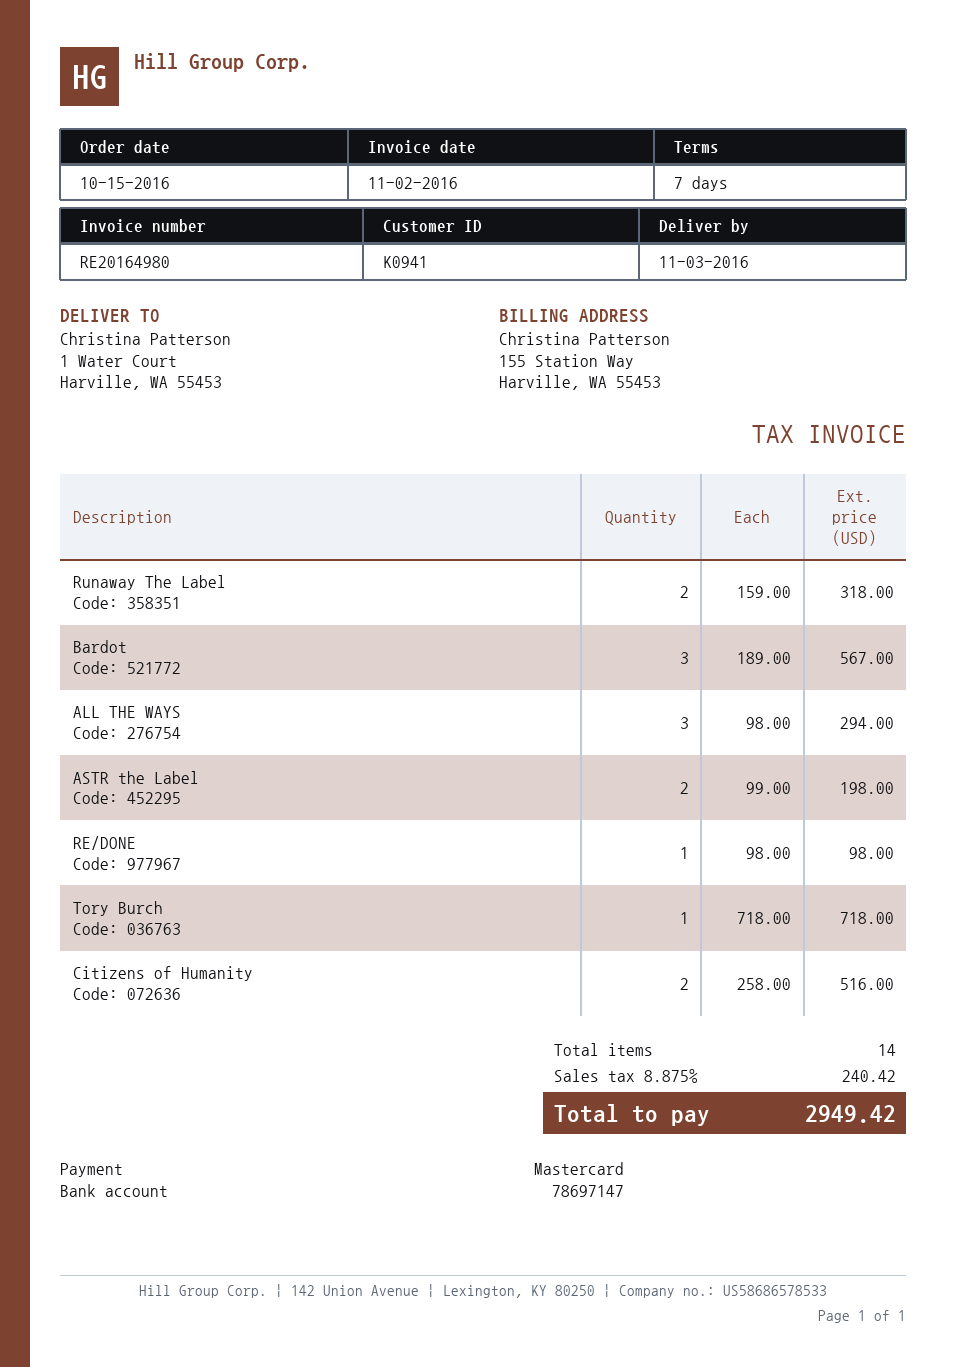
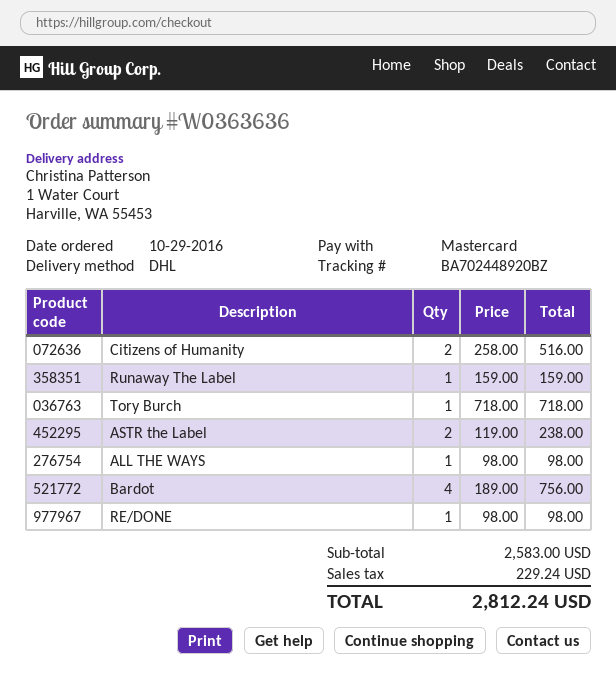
order date: 2016-10-15 -> 2016-10-29
Runaway The Label: 2 x 159.00 = 318.00 -> 1 x 159.00 = 159.00
Bardot: 3 x 189.00 = 567.00 -> 4 x 189.00 = 756.00
ALL THE WAYS: 3 x 98.00 = 294.00 -> 1 x 98.00 = 98.00
ASTR the Label: 2 x 99.00 = 198.00 -> 2 x 119.00 = 238.00
tax: 240.42 -> 229.24
total: 2949.42 -> 2812.24

